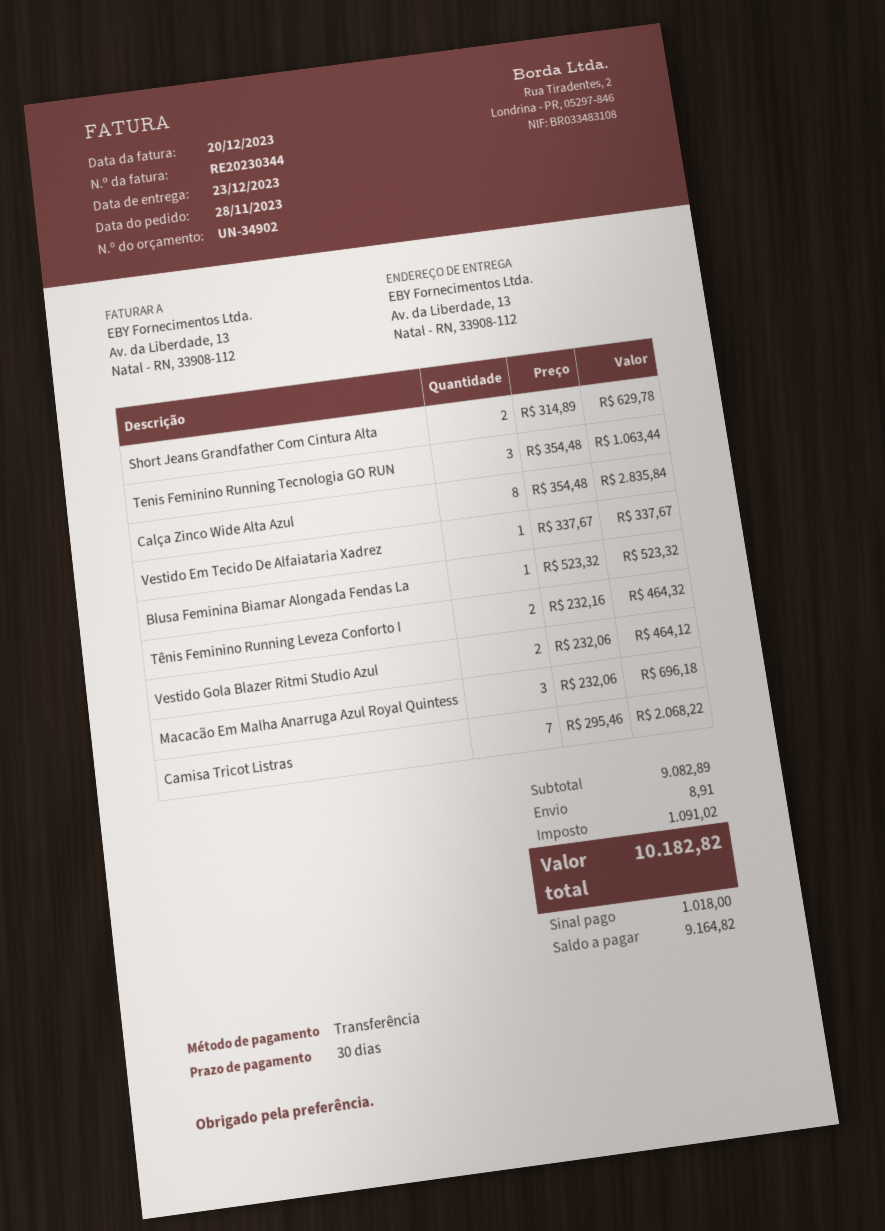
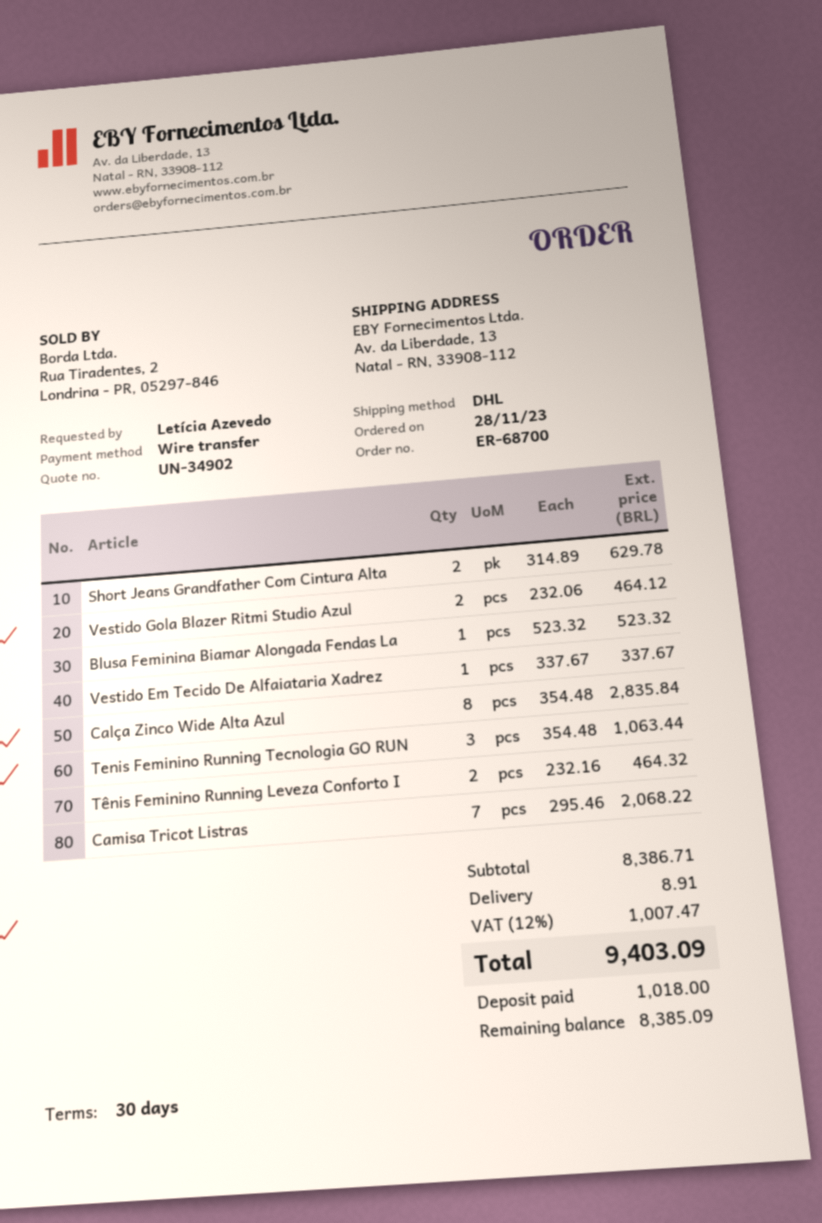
Macacão Em Malha Anarruga Azul Royal Quintess: 3 x 232.06 = 696.18 -> none
subtotal: 9082.89 -> 8386.71
tax: 1091.02 -> 1007.47
total: 10182.82 -> 9403.09
balance: 9164.82 -> 8385.09

